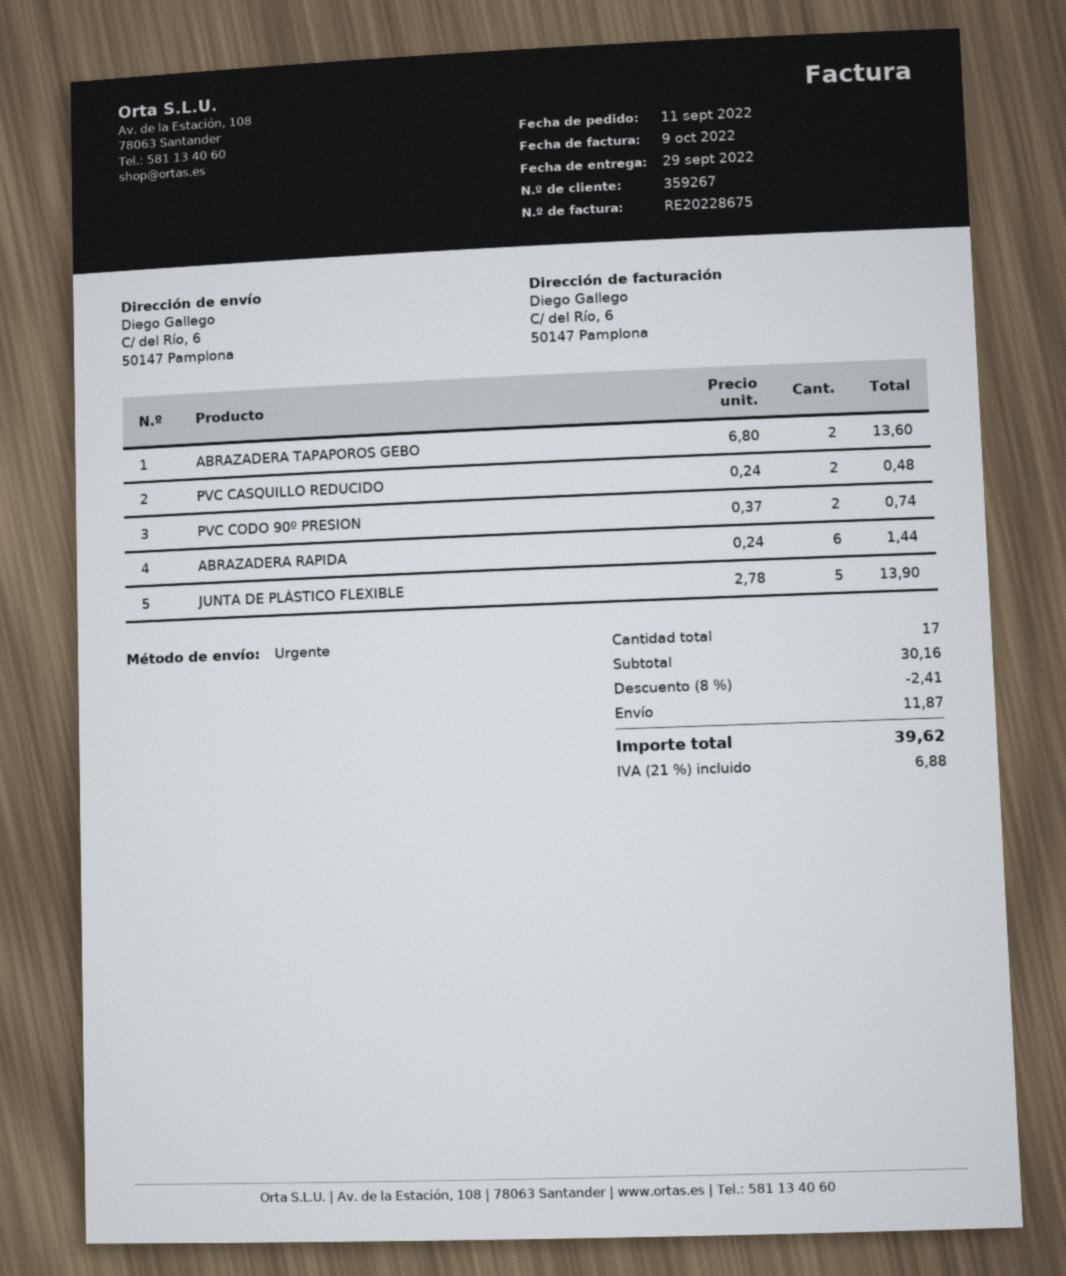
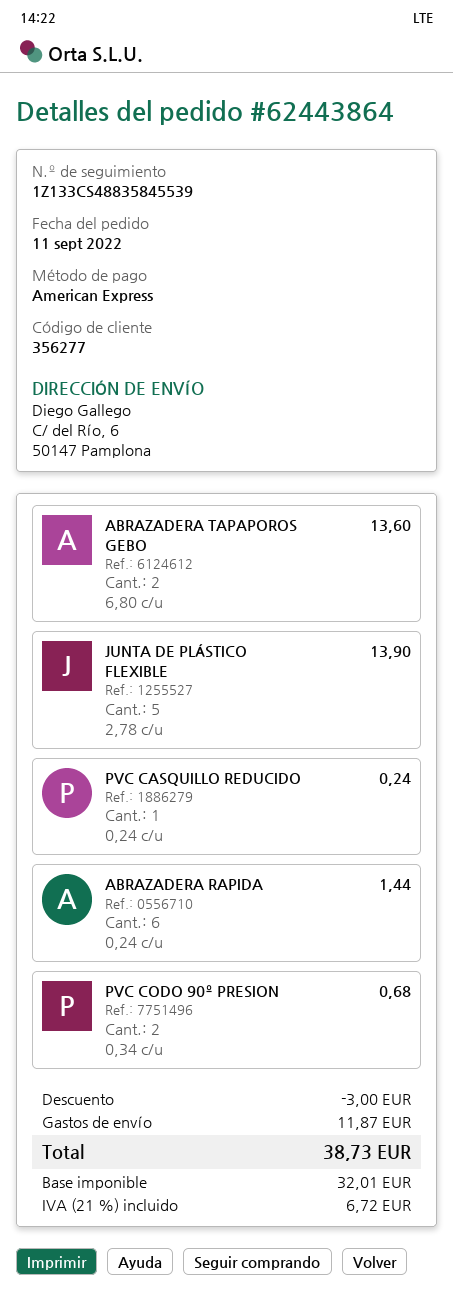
customer number: 359267 -> 356277
PVC CASQUILLO REDUCIDO: 2 x 0.24 = 0.48 -> 1 x 0.24 = 0.24
PVC CODO 90º PRESION: 2 x 0.37 = 0.74 -> 2 x 0.34 = 0.68
discount: 2.41 -> 3.00
tax: 21% = 6.88 -> 21% = 6.72
total: 39.62 -> 38.73

